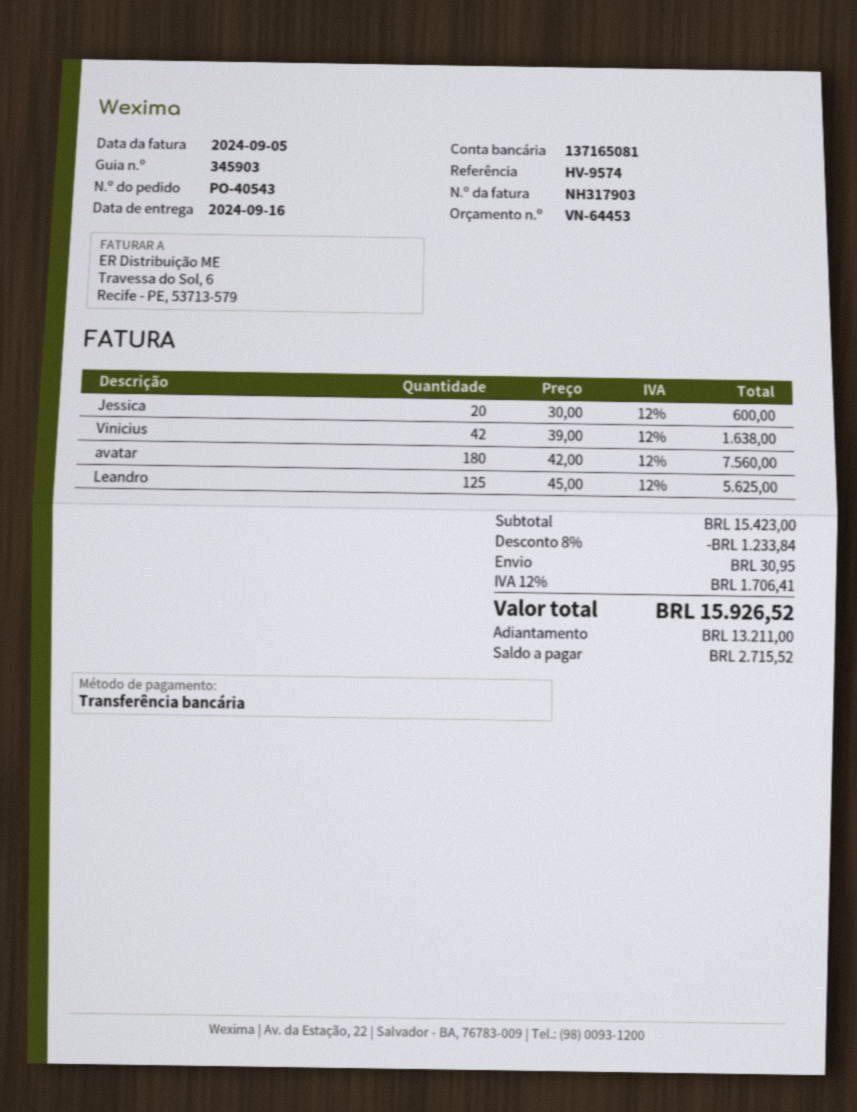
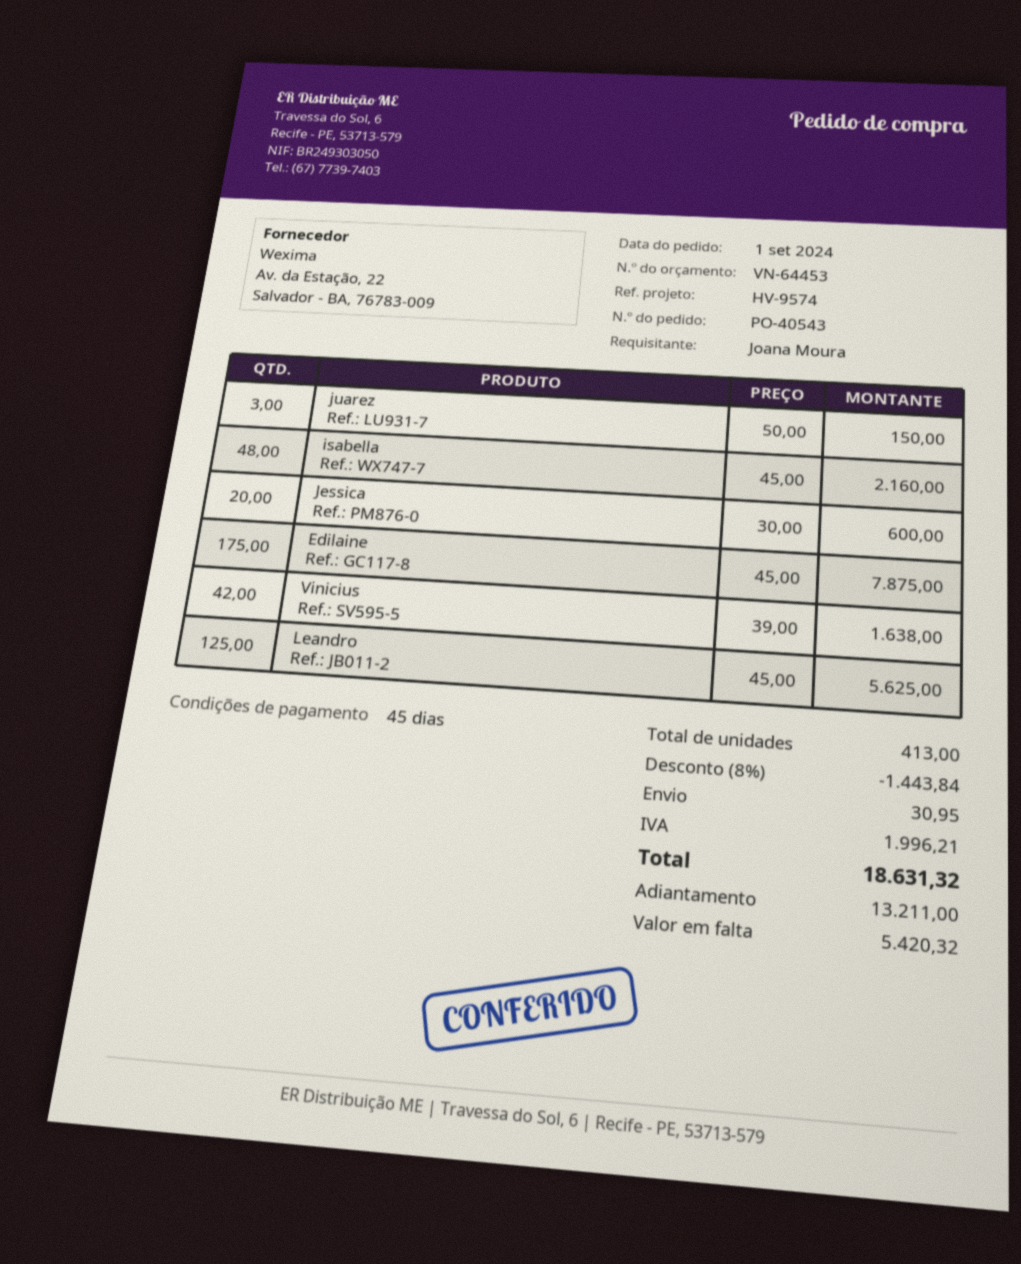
avatar: 180 x 42.00 = 7560.00 -> none
juarez: none -> 3 x 50.00 = 150.00
isabella: none -> 48 x 45.00 = 2160.00
Edilaine: none -> 175 x 45.00 = 7875.00
discount: 8% = 1233.84 -> 8% = 1443.84
tax: 1706.41 -> 1996.21
total: 15926.52 -> 18631.32
balance: 2715.52 -> 5420.32

